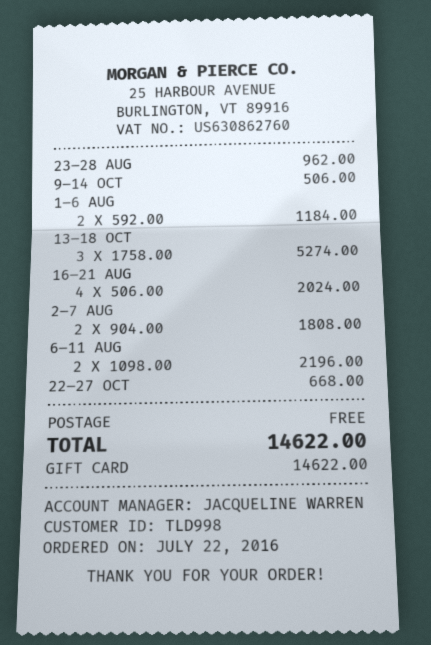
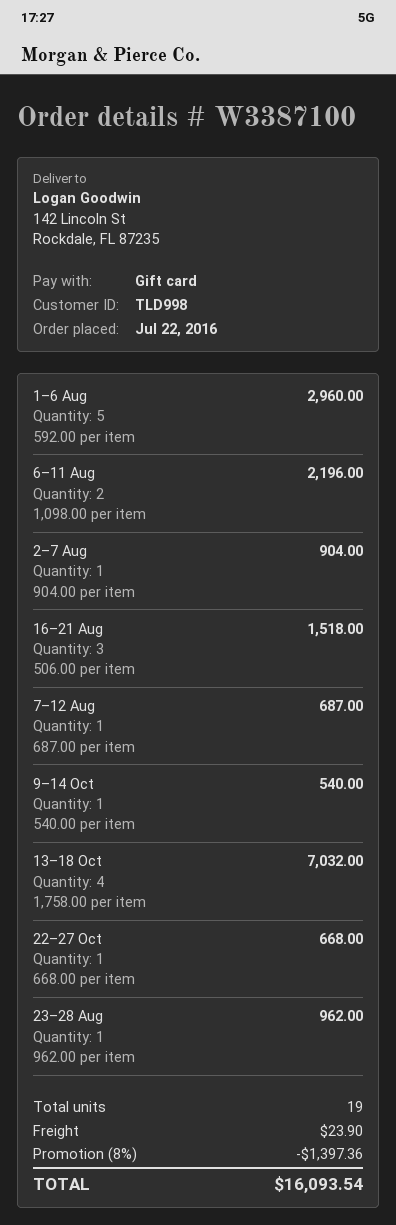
9–14 OCT: 1 x 506.00 = 506.00 -> 1 x 540.00 = 540.00
1–6 AUG: 2 x 592.00 = 1184.00 -> 5 x 592.00 = 2960.00
13–18 OCT: 3 x 1758.00 = 5274.00 -> 4 x 1758.00 = 7032.00
16–21 AUG: 4 x 506.00 = 2024.00 -> 3 x 506.00 = 1518.00
2–7 AUG: 2 x 904.00 = 1808.00 -> 1 x 904.00 = 904.00
7–12 Aug: none -> 1 x 687.00 = 687.00
discount: none -> 8% = 1397.36
shipping: 0.00 -> 23.90
total: 14622.00 -> 16093.54

